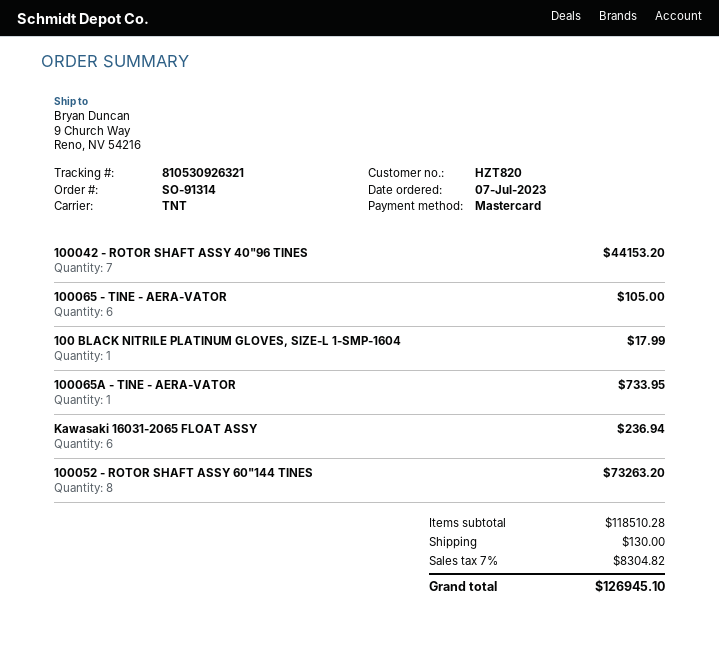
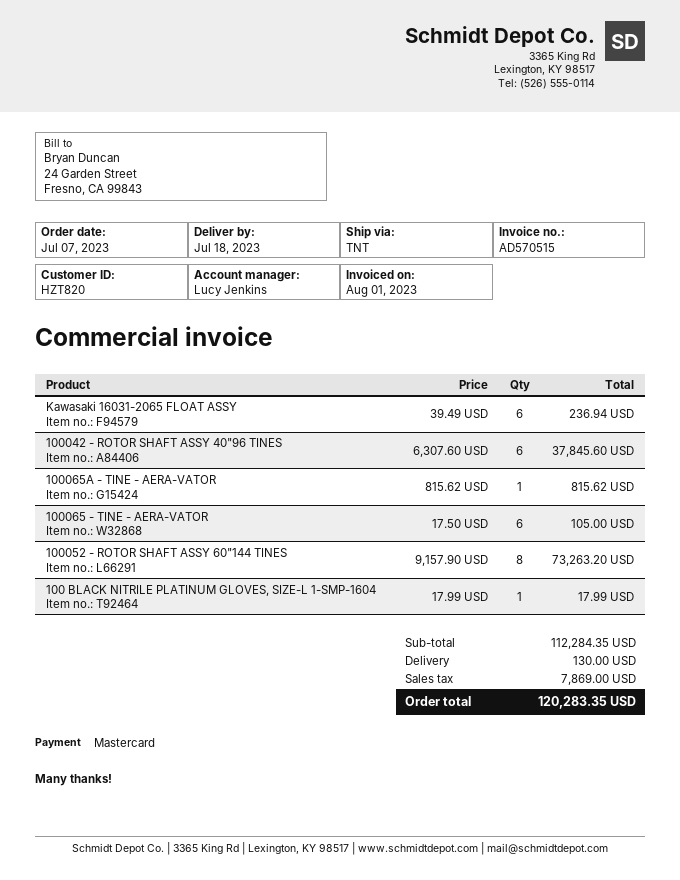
100042 - ROTOR SHAFT ASSY 40"96 TINES: 7 for 44153.20 -> 6 for 37845.60
100065A - TINE - AERA-VATOR: 1 for 733.95 -> 1 for 815.62
subtotal: 118510.28 -> 112284.35
tax: 8304.82 -> 7869.00
total: 126945.10 -> 120283.35

